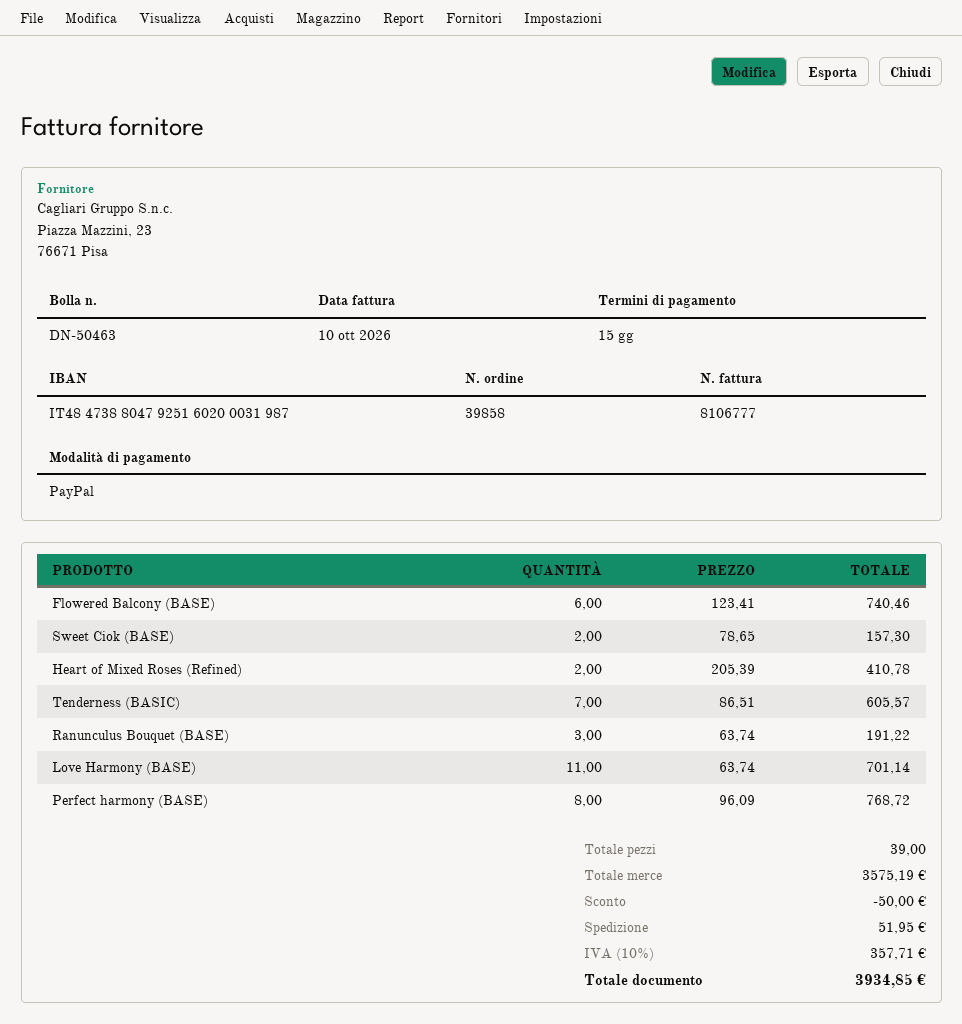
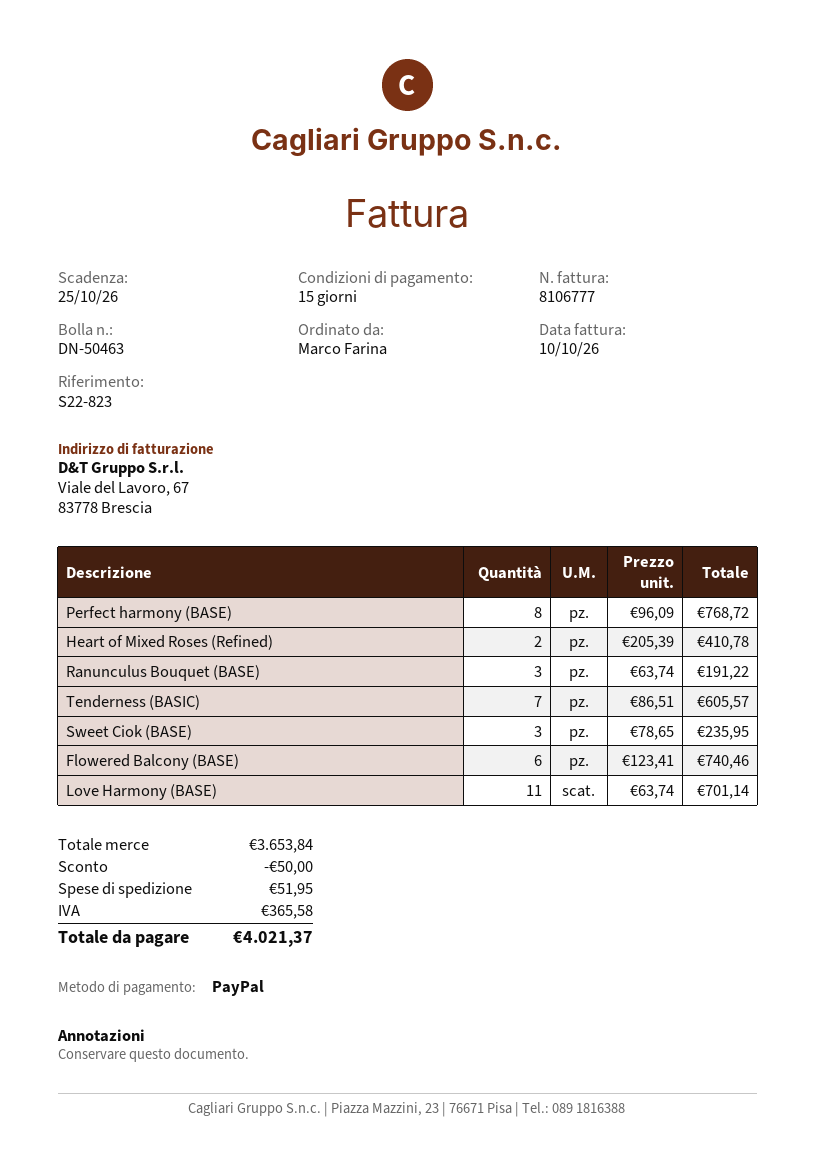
Sweet Ciok (BASE): 2 x 78.65 = 157.30 -> 3 x 78.65 = 235.95
subtotal: 3575.19 -> 3653.84
tax: 357.71 -> 365.58
total: 3934.85 -> 4021.37

